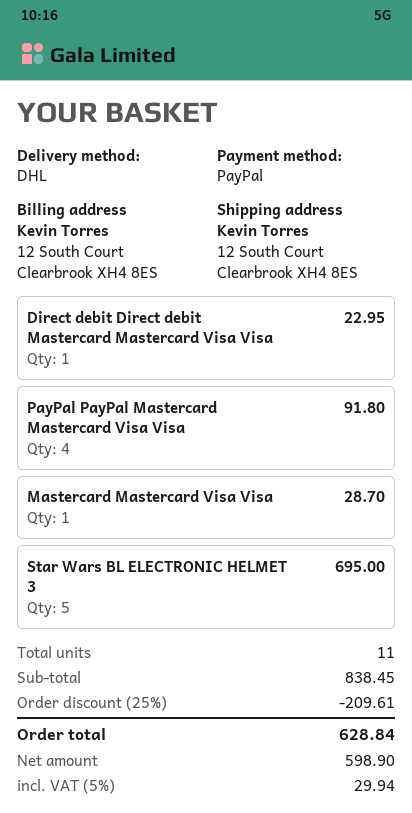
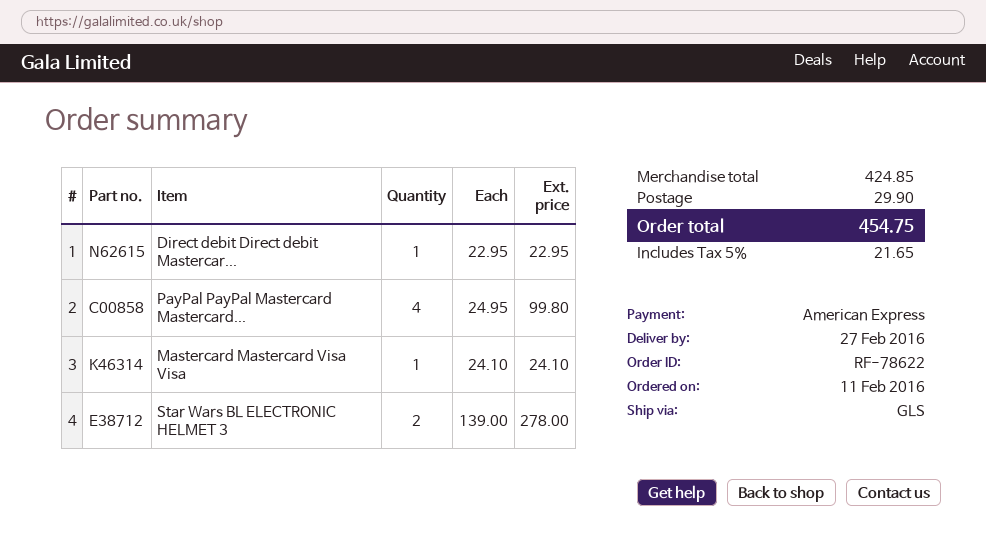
payment method: PayPal -> American Express
shipping method: DHL -> GLS
PayPal PayPal Mastercard Mastercard Visa Visa: 4 for 91.80 -> 4 for 99.80
Mastercard Mastercard Visa Visa: 1 for 28.70 -> 1 for 24.10
Star Wars BL ELECTRONIC HELMET 3: 5 for 695.00 -> 2 for 278.00
subtotal: 838.45 -> 424.85
discount: 25% = 209.61 -> none
shipping: none -> 29.90
tax: 5% = 29.94 -> 5% = 21.65
total: 628.84 -> 454.75

